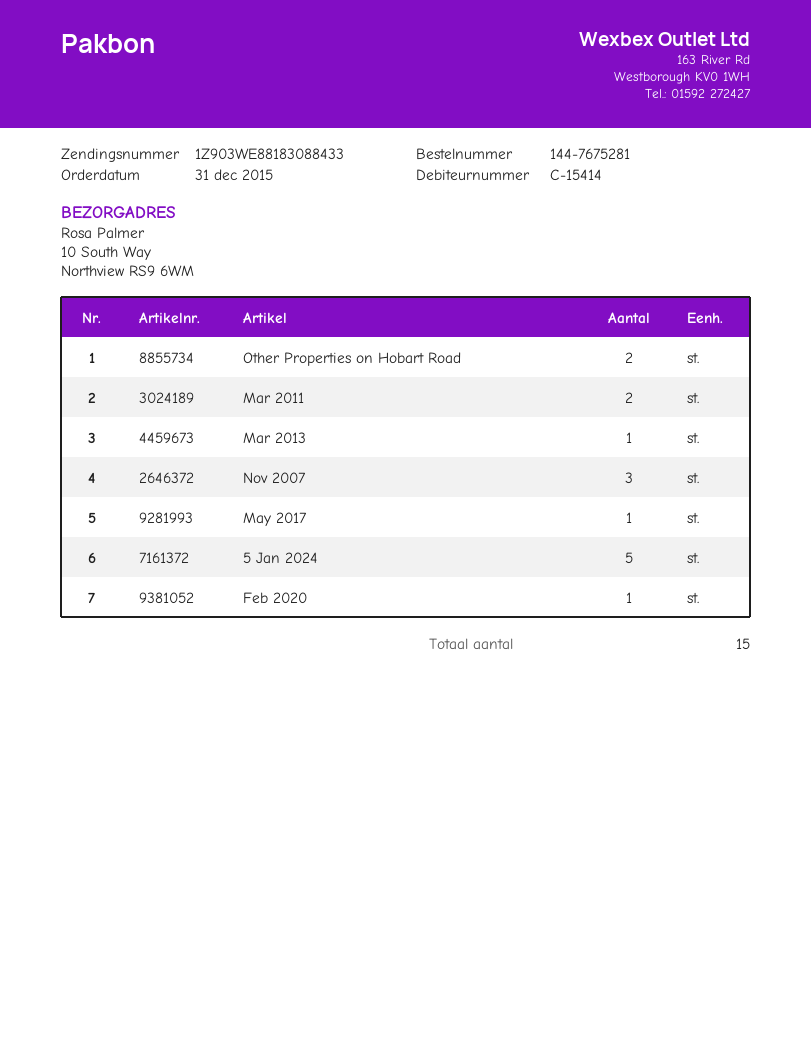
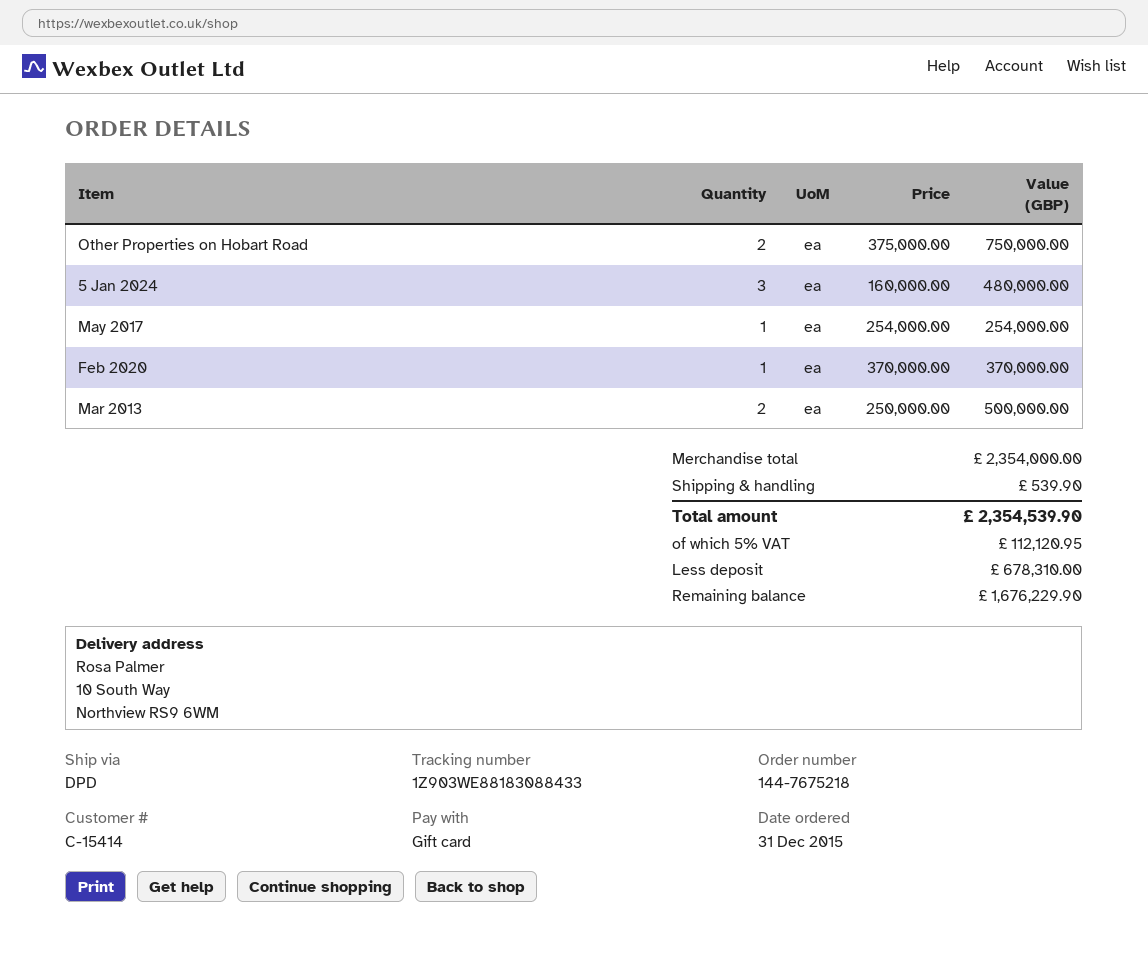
order number: 144-7675281 -> 144-7675218
Mar 2011: 2 -> none
Mar 2013: 1 -> 2
Nov 2007: 3 -> none
5 Jan 2024: 5 -> 3

